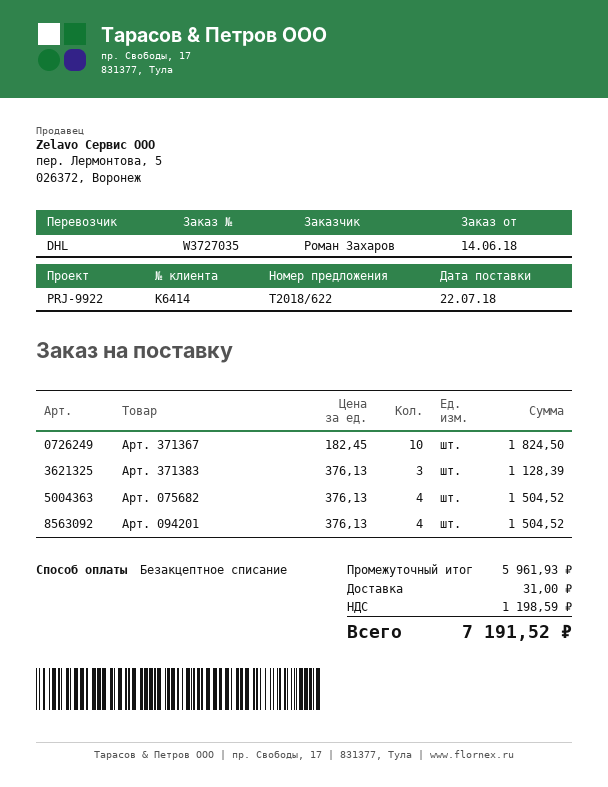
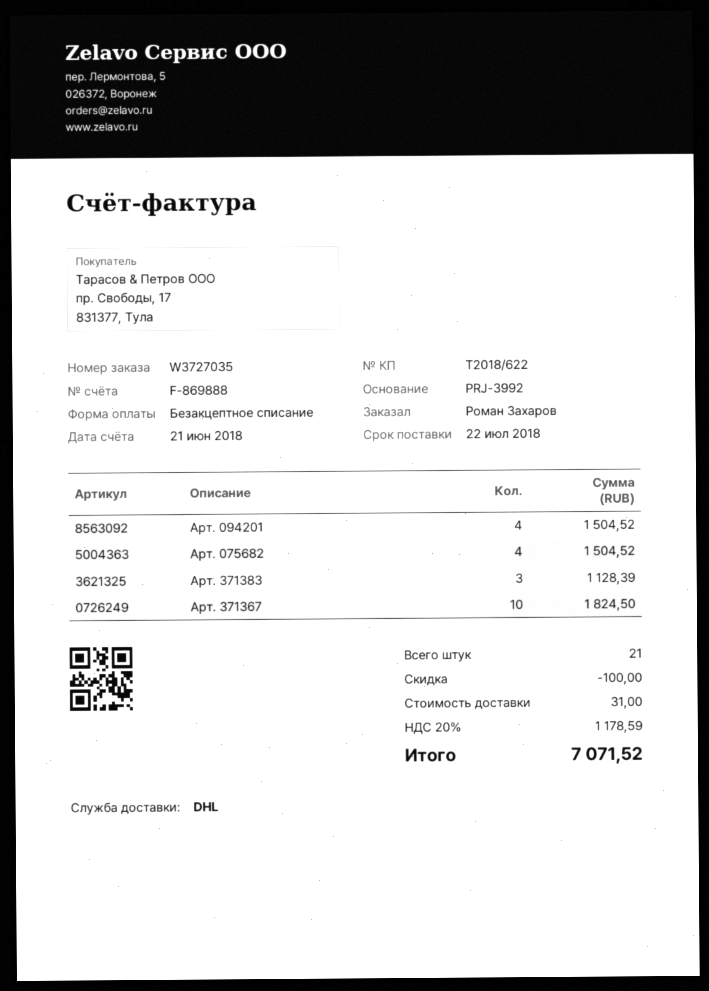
reference: PRJ-9922 -> PRJ-3992
discount: none -> 100.00
tax: 1198.59 -> 1178.59
total: 7191.52 -> 7071.52

